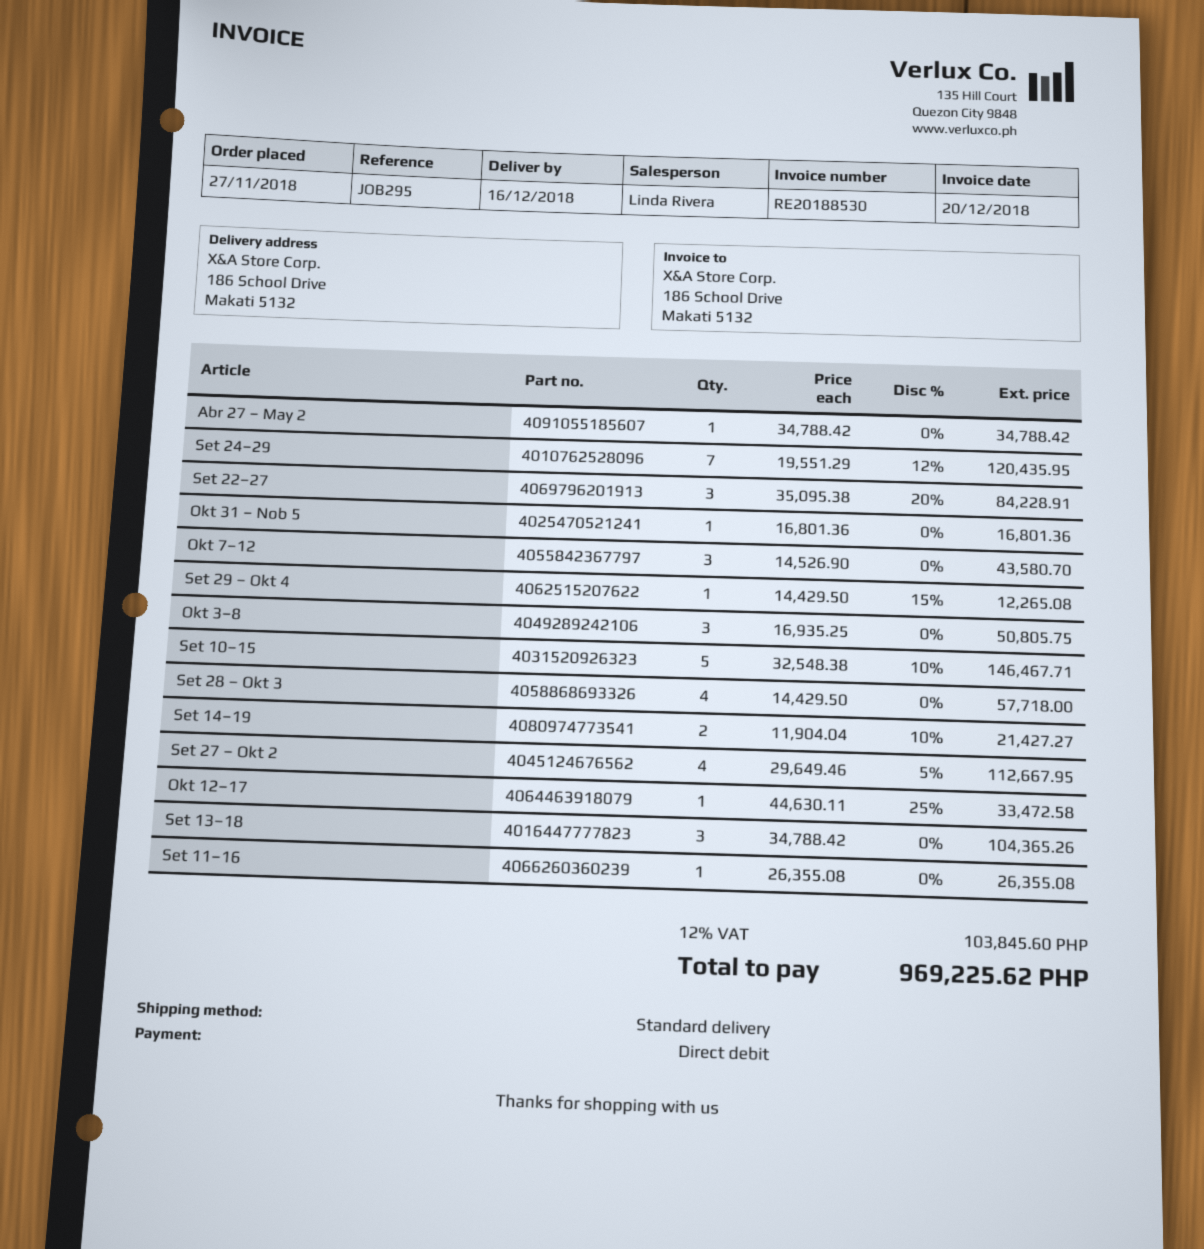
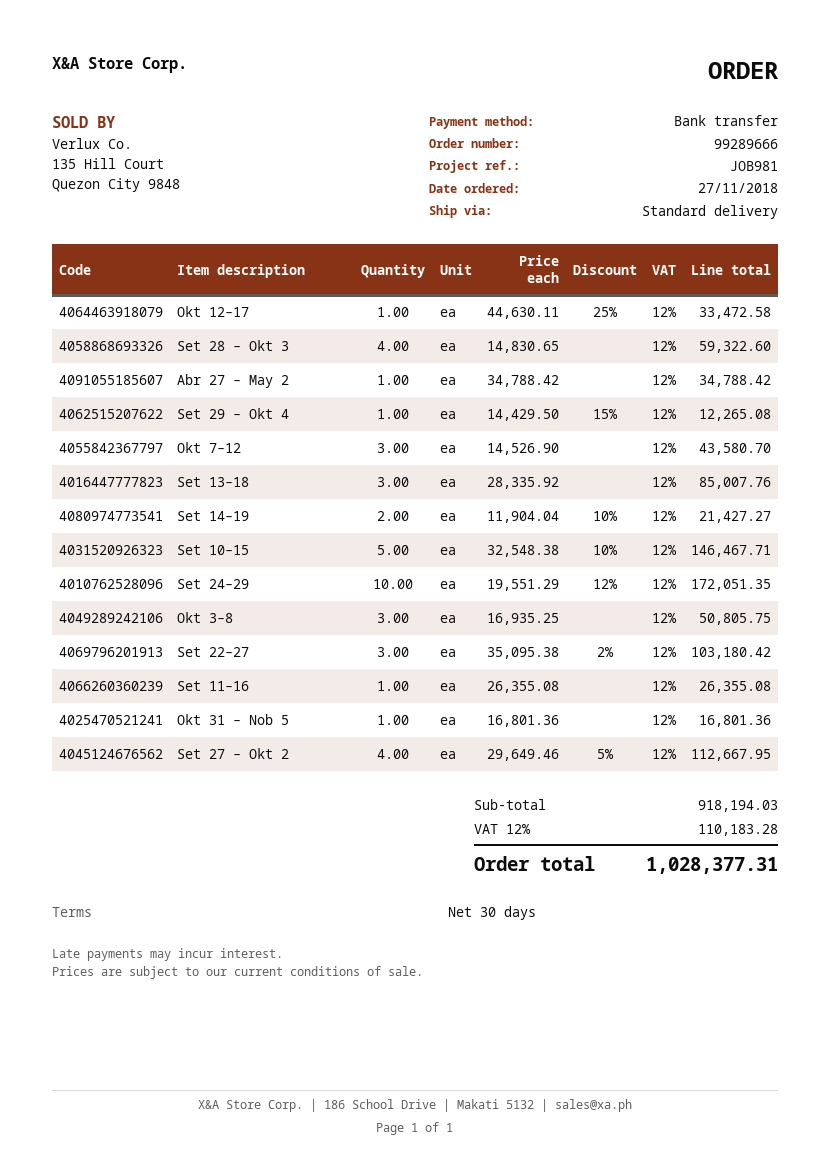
reference: JOB295 -> JOB981
payment method: direct debit -> bank transfer
Set 24–29: 7 x 19551.29 - 12% = 120435.95 -> 10 x 19551.29 - 12% = 172051.35
Set 22–27: 3 x 35095.38 - 20% = 84228.91 -> 3 x 35095.38 - 2% = 103180.42
Set 28 – Okt 3: 4 x 14429.50 = 57718.00 -> 4 x 14830.65 = 59322.60
Set 13–18: 3 x 34788.42 = 104365.26 -> 3 x 28335.92 = 85007.76
tax: 12% = 103845.60 -> 12% = 110183.28
total: 969225.62 -> 1028377.31

